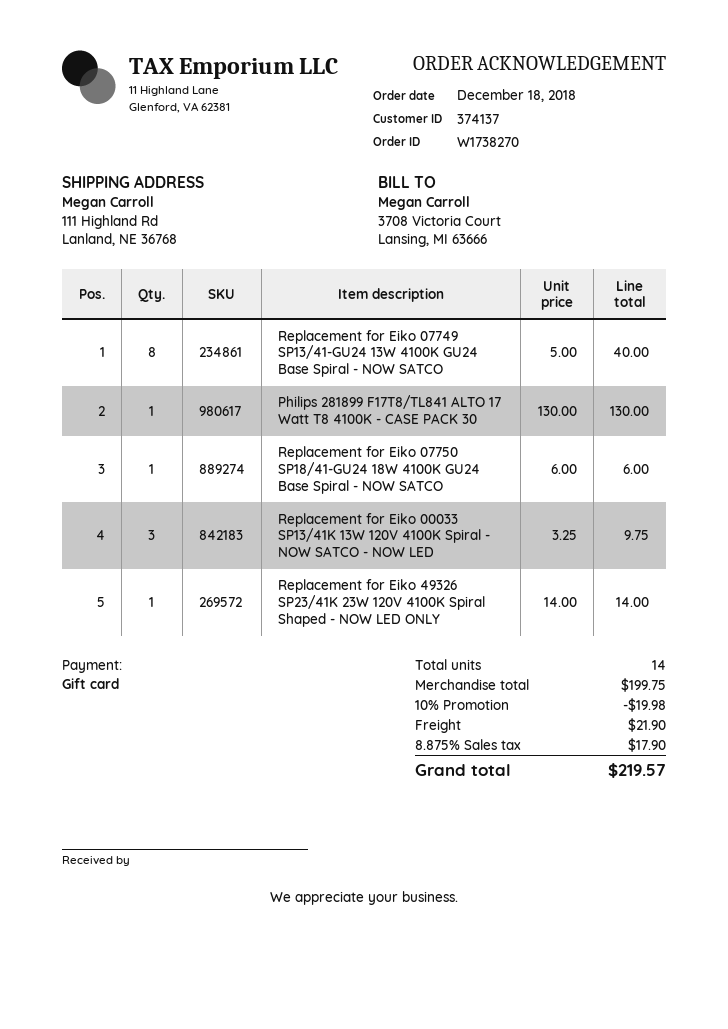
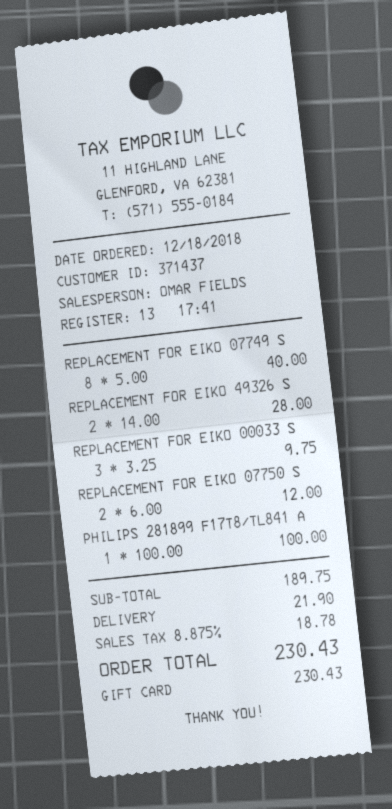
customer number: 374137 -> 371437
Philips 281899 F17T8/TL841 ALTO 17 Watt T8 4100K - CASE PACK 30: 1 x 130.00 = 130.00 -> 1 x 100.00 = 100.00
Replacement for Eiko 07750 SP18/41-GU24 18W 4100K GU24 Base Spiral - NOW SATCO: 1 x 6.00 = 6.00 -> 2 x 6.00 = 12.00
Replacement for Eiko 49326 SP23/41K 23W 120V 4100K Spiral Shaped - NOW LED ONLY: 1 x 14.00 = 14.00 -> 2 x 14.00 = 28.00
subtotal: 199.75 -> 189.75
discount: 10% = 19.98 -> none
tax: 8.875% = 17.90 -> 8.875% = 18.78
total: 219.57 -> 230.43

